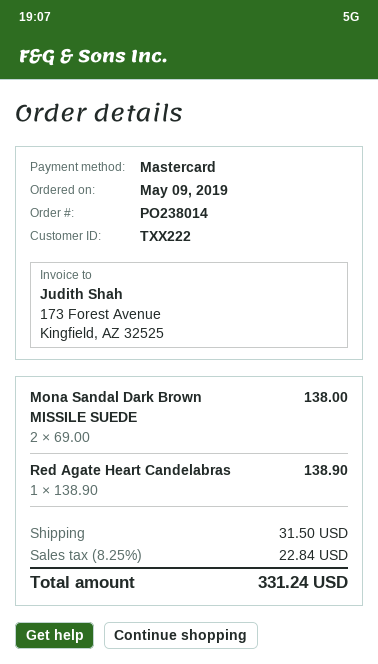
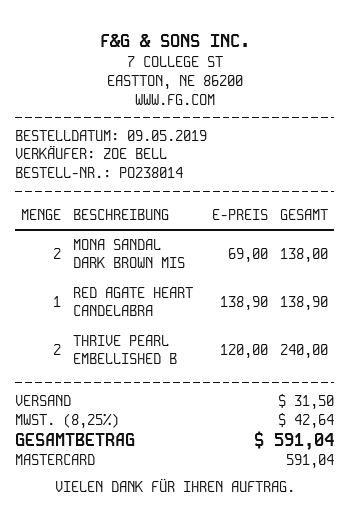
THRIVE PEARL EMBELLISHED B: none -> 2 x 120.00 = 240.00
tax: 8.25% = 22.84 -> 8.25% = 42.64
total: 331.24 -> 591.04

